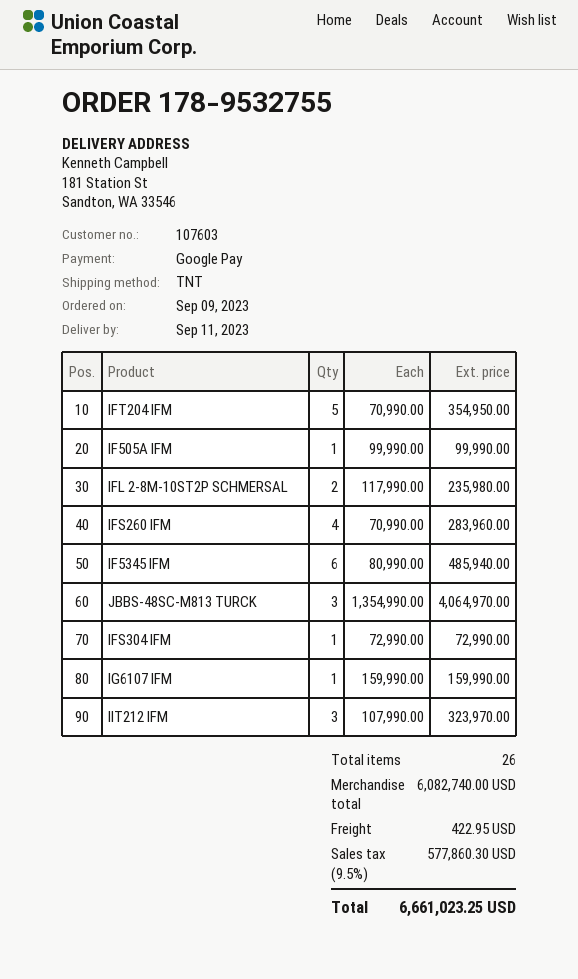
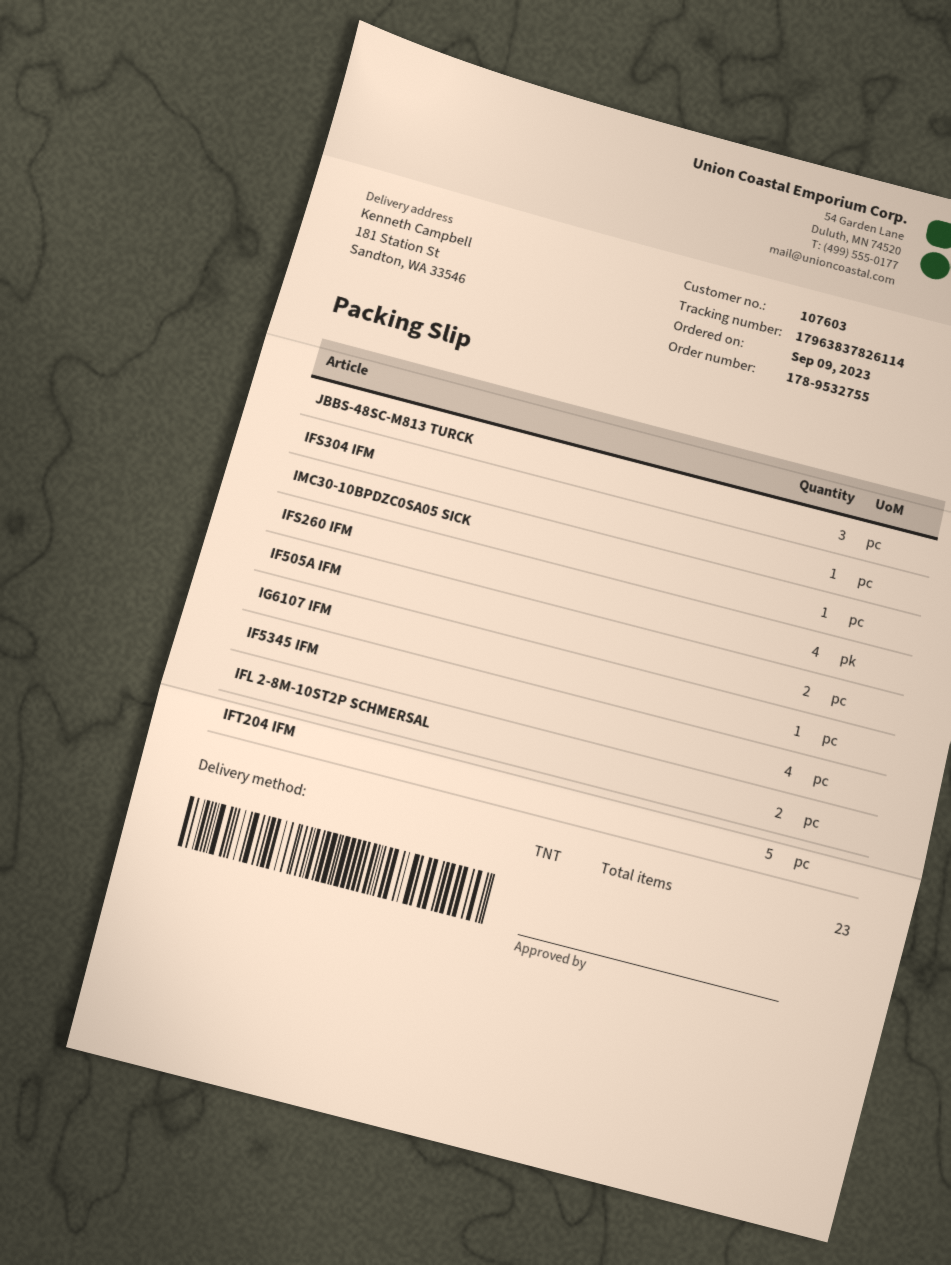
IF505A IFM: 1 -> 2
IF5345 IFM: 6 -> 4
IIT212 IFM: 3 -> none
IMC30-10BPDZC0SA05 SICK: none -> 1
total quantity: 26 -> 23

